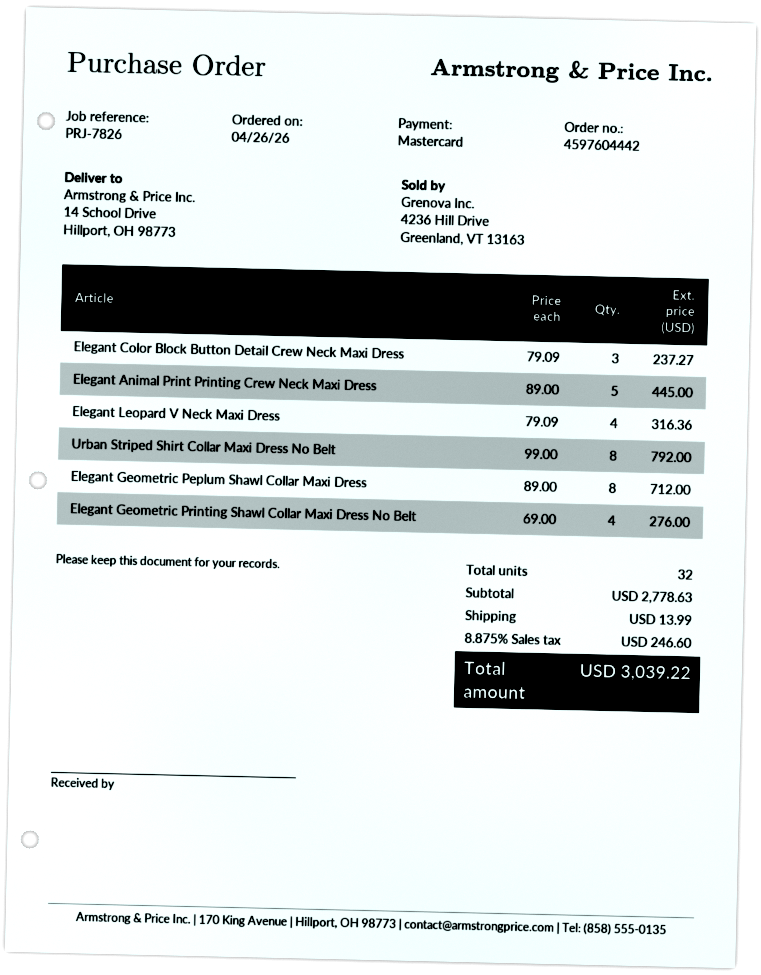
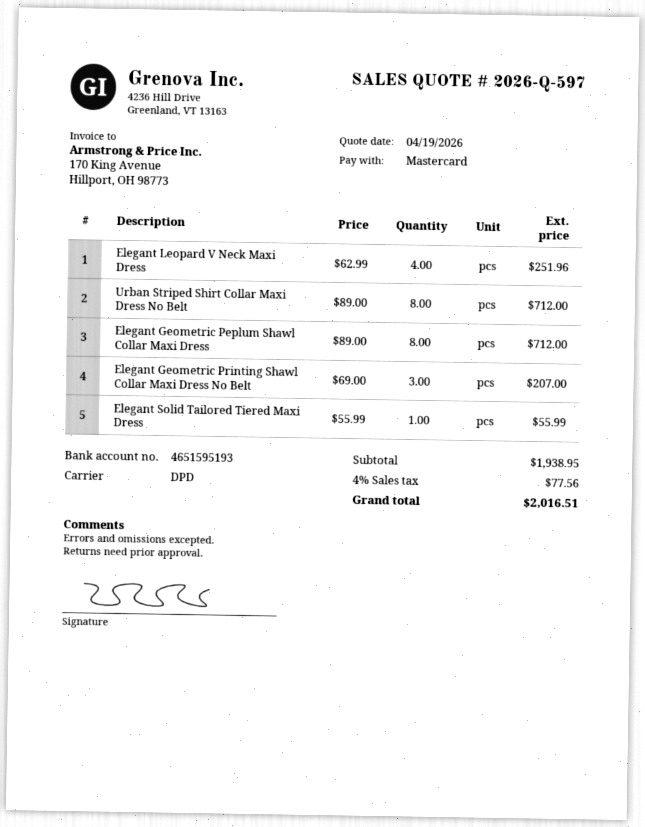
Elegant Color Block Button Detail Crew Neck Maxi Dress: 3 x 79.09 = 237.27 -> none
Elegant Animal Print Printing Crew Neck Maxi Dress: 5 x 89.00 = 445.00 -> none
Elegant Leopard V Neck Maxi Dress: 4 x 79.09 = 316.36 -> 4 x 62.99 = 251.96
Urban Striped Shirt Collar Maxi Dress No Belt: 8 x 99.00 = 792.00 -> 8 x 89.00 = 712.00
Elegant Geometric Printing Shawl Collar Maxi Dress No Belt: 4 x 69.00 = 276.00 -> 3 x 69.00 = 207.00
Elegant Solid Tailored Tiered Maxi Dress: none -> 1 x 55.99 = 55.99
subtotal: 2778.63 -> 1938.95
shipping: 13.99 -> none
tax: 8.875% = 246.60 -> 4% = 77.56
total: 3039.22 -> 2016.51

